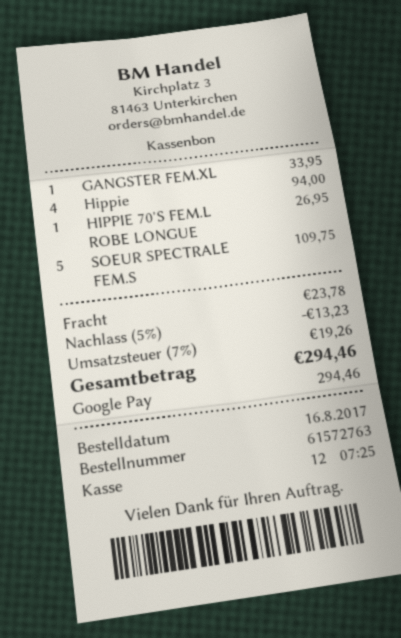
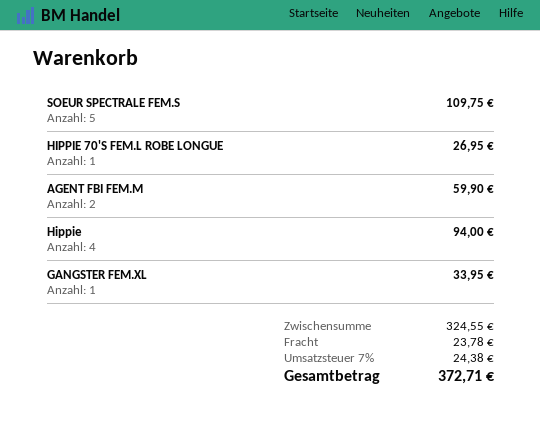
AGENT FBI FEM.M: none -> 2 for 59.90
discount: 5% = 13.23 -> none
tax: 7% = 19.26 -> 7% = 24.38
total: 294.46 -> 372.71

